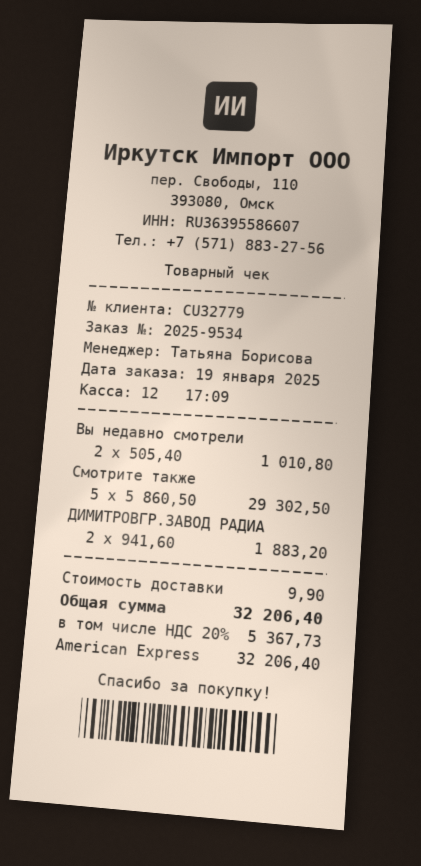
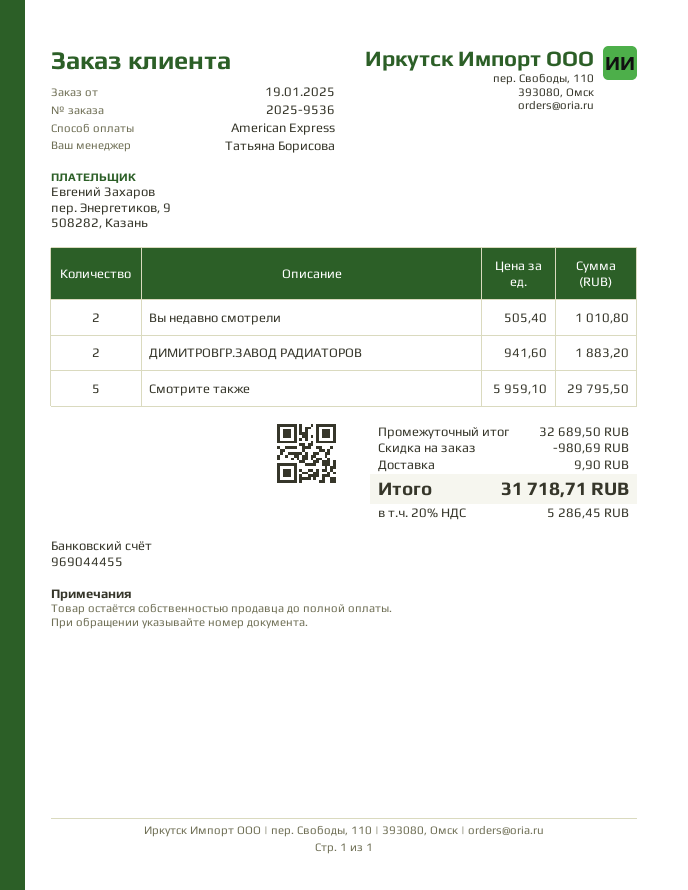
order number: 2025-9534 -> 2025-9536
Смотрите также: 5 x 5860.50 = 29302.50 -> 5 x 5959.10 = 29795.50
discount: none -> 980.69
tax: 20% = 5367.73 -> 20% = 5286.45
total: 32206.40 -> 31718.71

